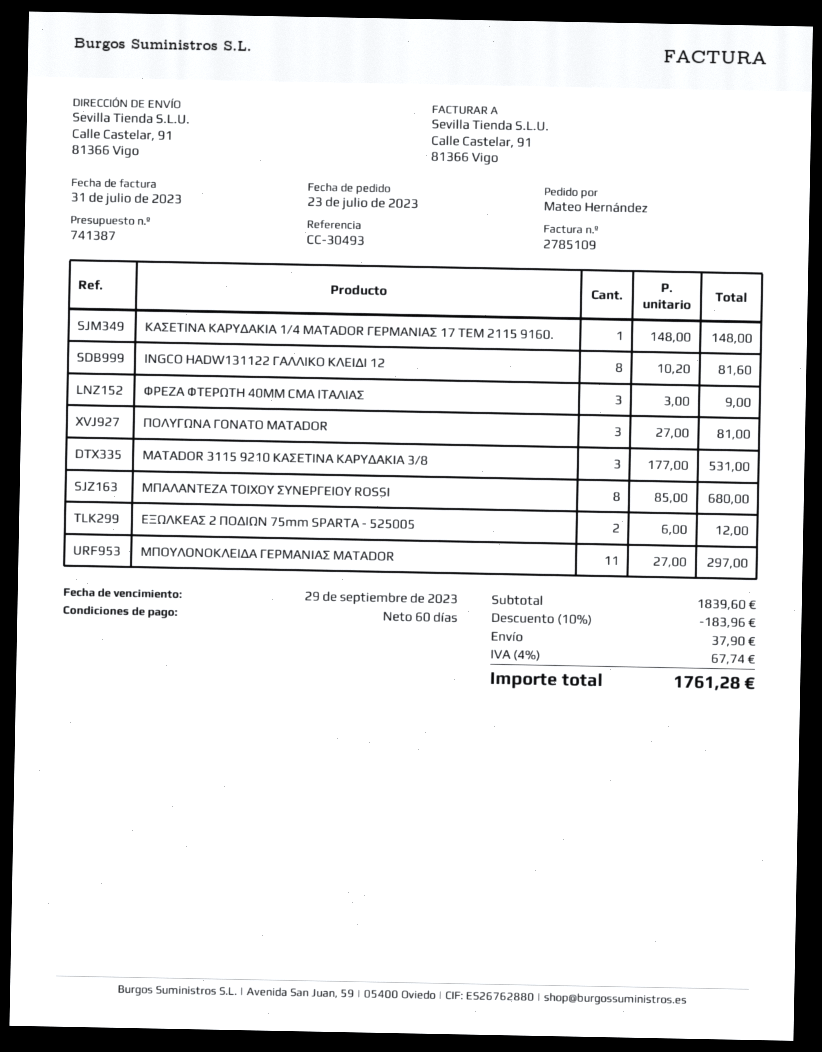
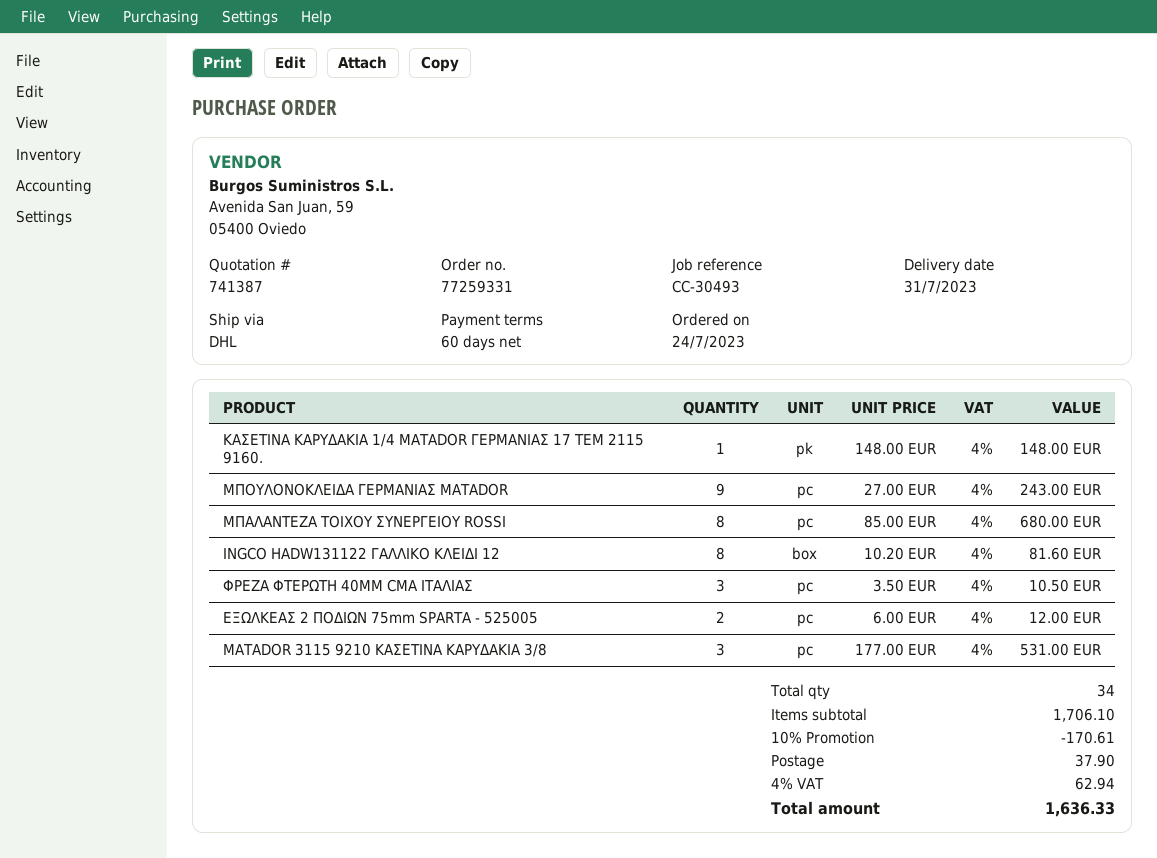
order date: 2023-07-23 -> 2023-07-24
ΦΡΕΖΑ ΦΤΕΡΩΤΗ 40ΜΜ CMA ΙΤΑΛΙΑΣ: 3 x 3.00 = 9.00 -> 3 x 3.50 = 10.50
ΠΟΛΥΓΩΝΑ ΓΟΝΑΤΟ MATADOR: 3 x 27.00 = 81.00 -> none
ΜΠΟΥΛΟΝΟΚΛΕΙΔΑ ΓΕΡΜΑΝΙΑΣ MATADOR: 11 x 27.00 = 297.00 -> 9 x 27.00 = 243.00
subtotal: 1839.60 -> 1706.10
discount: 10% = 183.96 -> 10% = 170.61
tax: 4% = 67.74 -> 4% = 62.94
total: 1761.28 -> 1636.33

